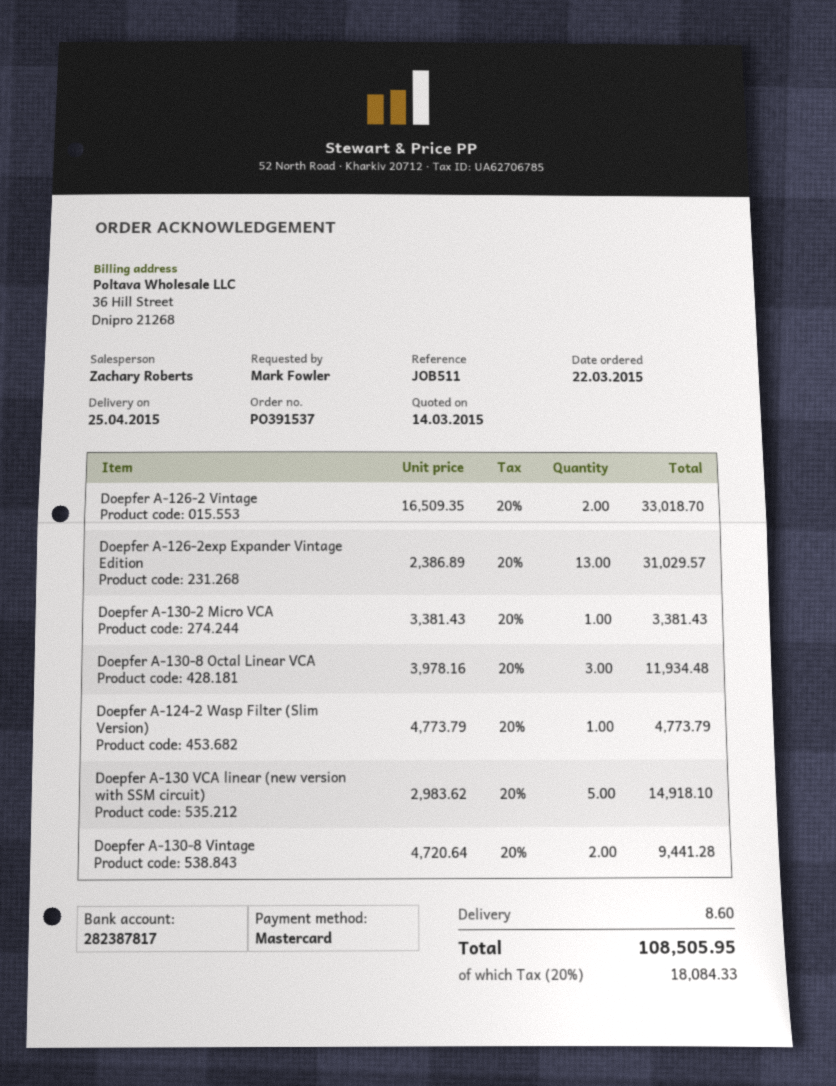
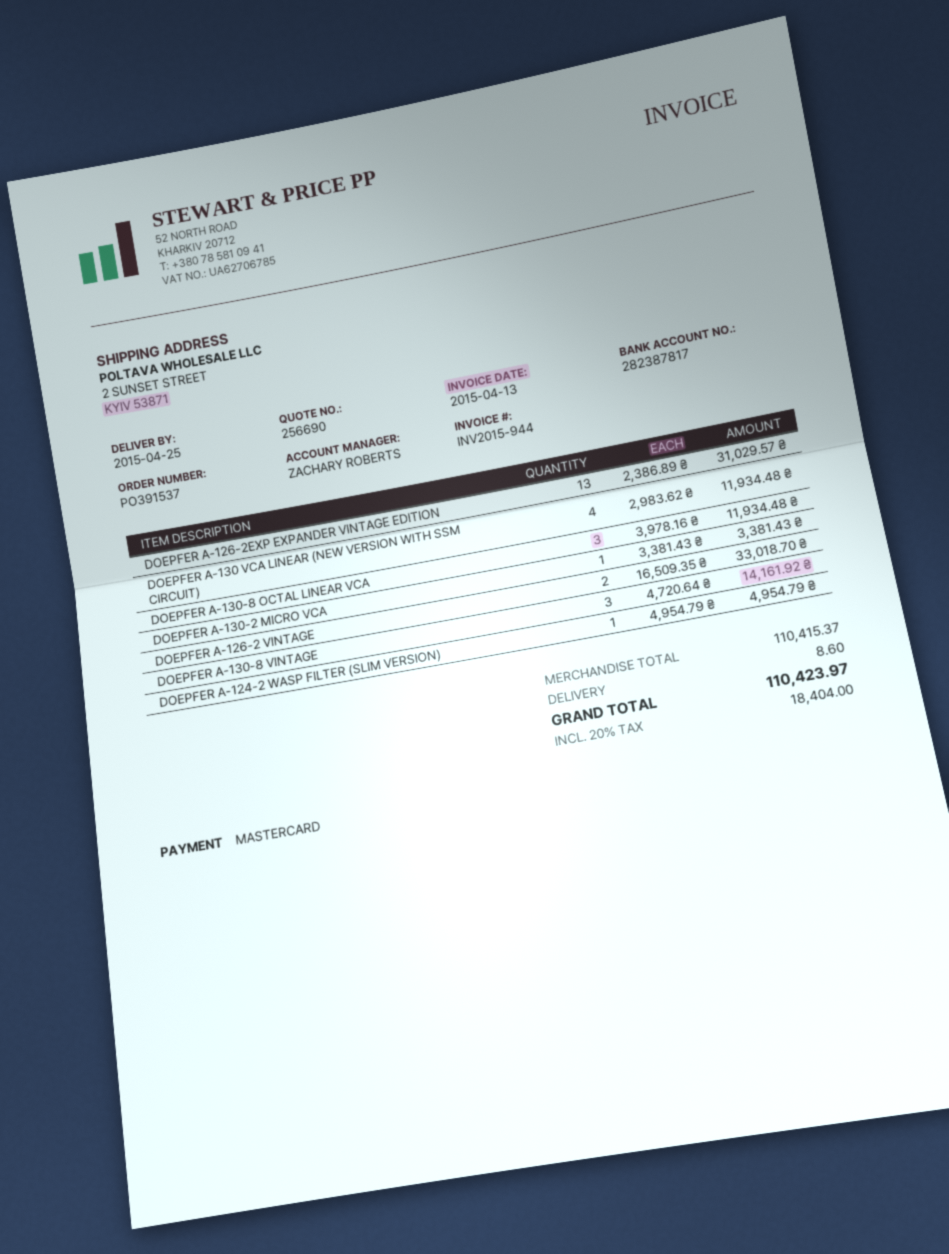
Doepfer A-124-2 Wasp Filter (Slim Version): 1 x 4773.79 = 4773.79 -> 1 x 4954.79 = 4954.79
Doepfer A-130 VCA linear (new version with SSM circuit): 5 x 2983.62 = 14918.10 -> 4 x 2983.62 = 11934.48
Doepfer A-130-8 Vintage: 2 x 4720.64 = 9441.28 -> 3 x 4720.64 = 14161.92
tax: 20% = 18084.33 -> 20% = 18404.00
total: 108505.95 -> 110423.97

